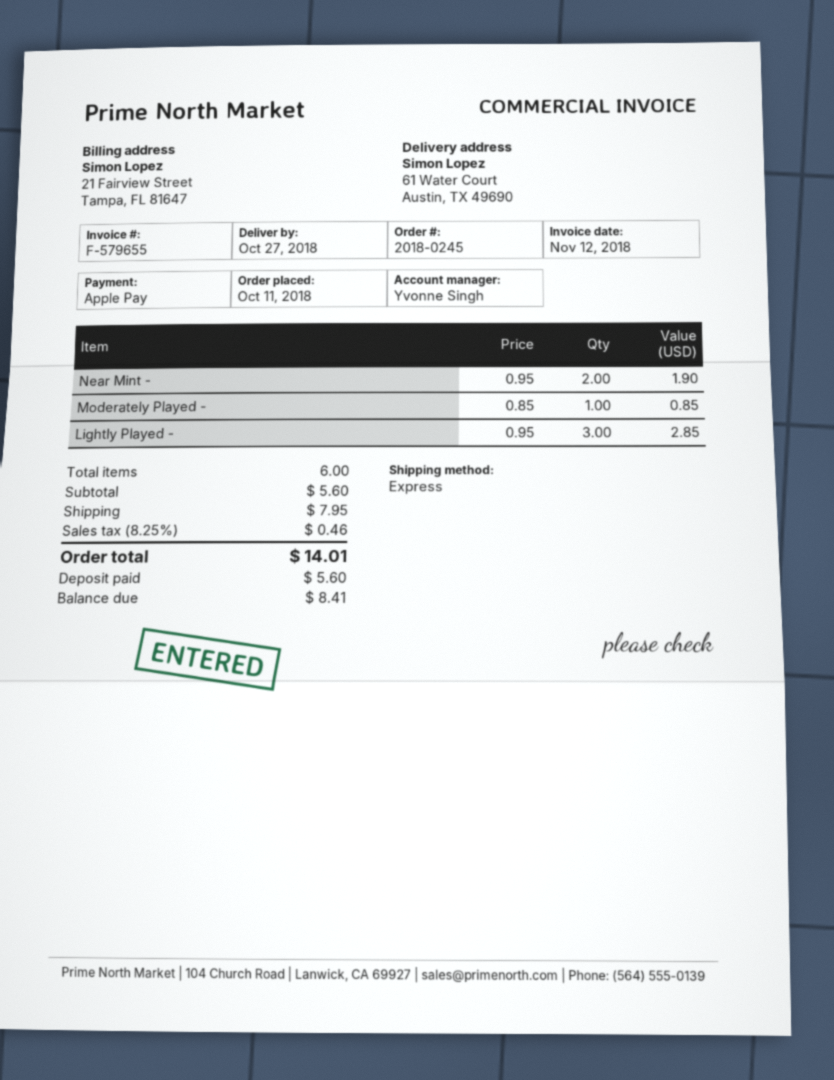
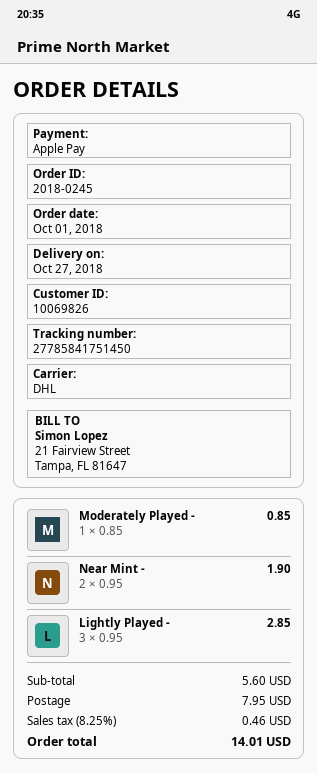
order date: 2018-10-11 -> 2018-10-01
shipping method: express -> DHL

